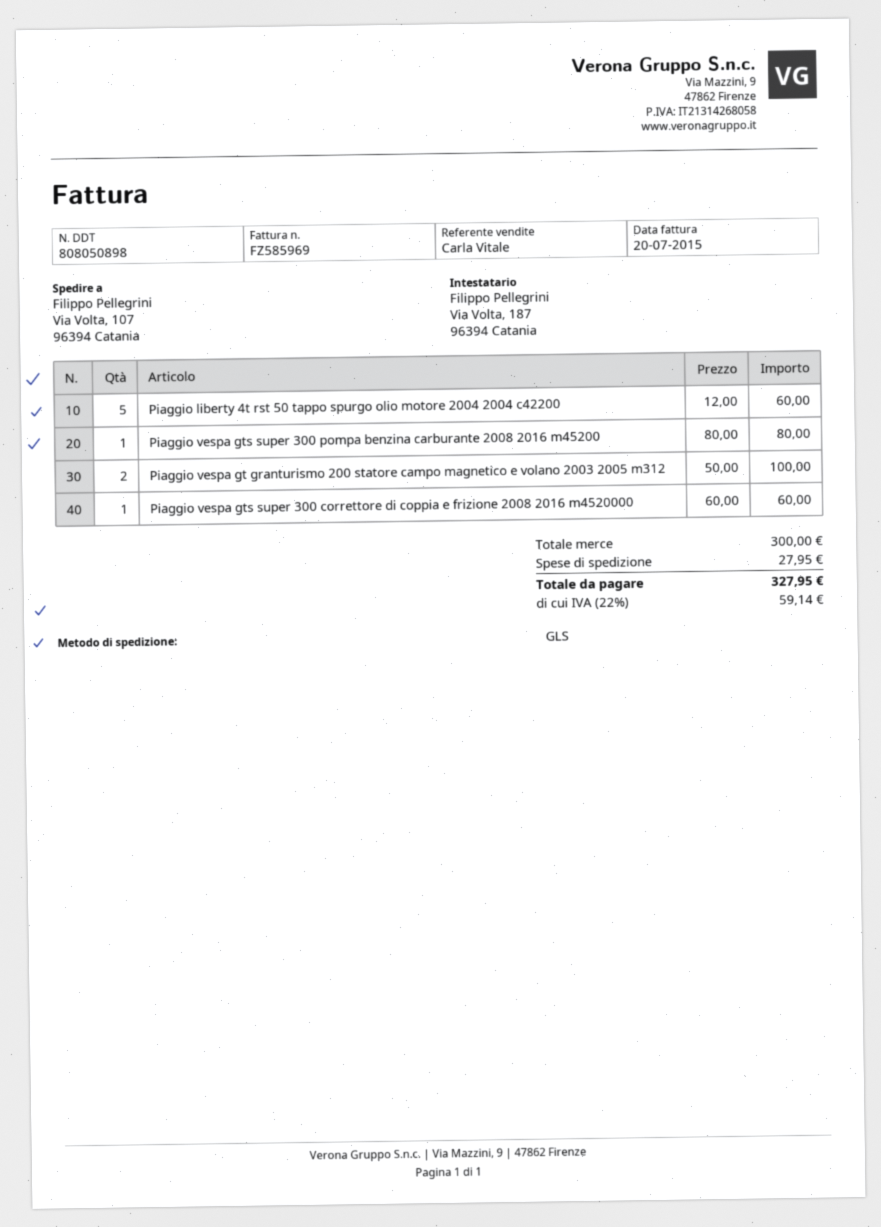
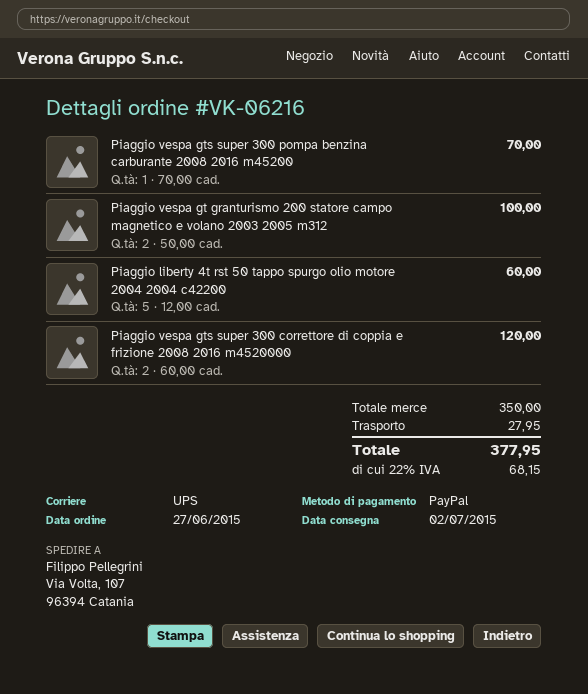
shipping method: GLS -> UPS
Piaggio vespa gts super 300 pompa benzina carburante 2008 2016 m45200: 1 x 80.00 = 80.00 -> 1 x 70.00 = 70.00
Piaggio vespa gts super 300 correttore di coppia e frizione 2008 2016 m4520000: 1 x 60.00 = 60.00 -> 2 x 60.00 = 120.00
subtotal: 300.00 -> 350.00
tax: 22% = 59.14 -> 22% = 68.15
total: 327.95 -> 377.95

